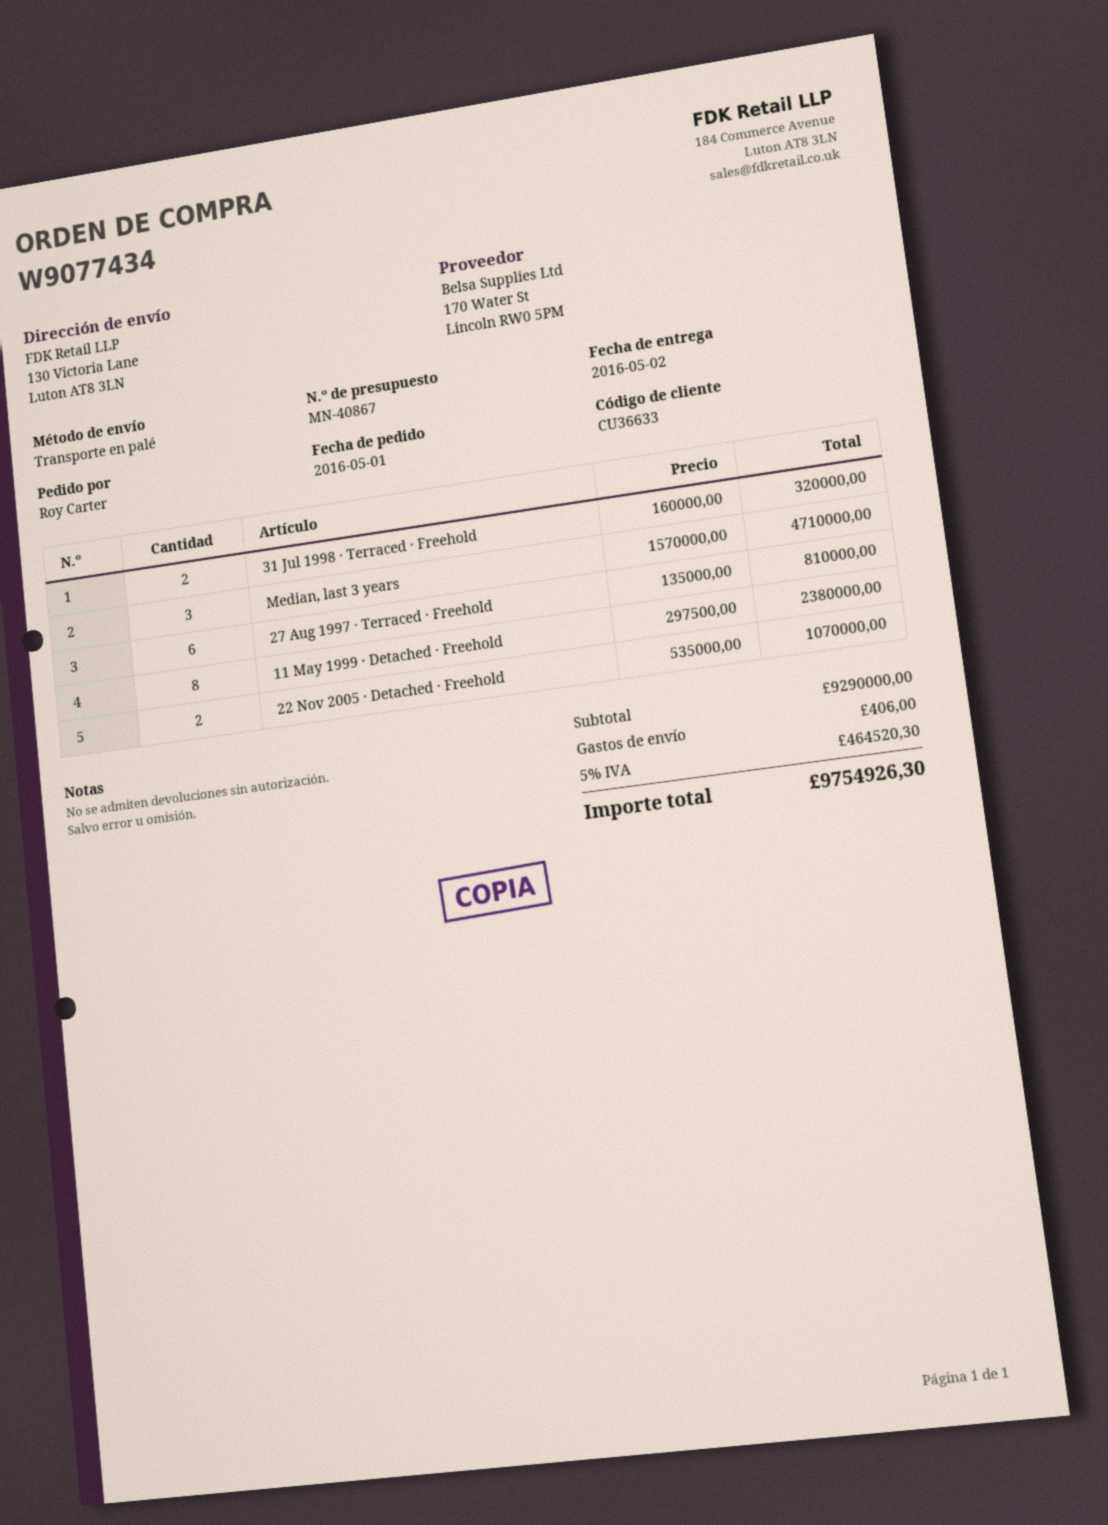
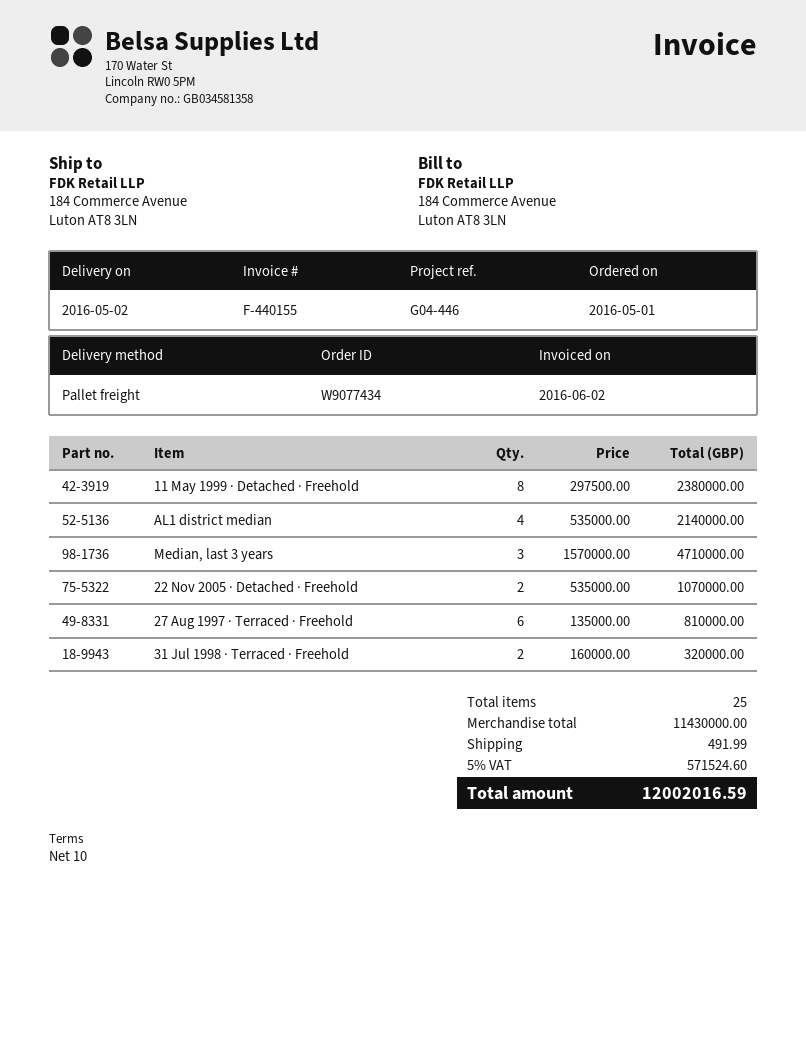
ship to: 130 Victoria Lane, Luton AT8 3LN -> 184 Commerce Avenue, Luton AT8 3LN
AL1 district median: none -> 4 x 535000.00 = 2140000.00
subtotal: 9290000.00 -> 11430000.00
shipping: 406.00 -> 491.99
tax: 5% = 464520.30 -> 5% = 571524.60
total: 9754926.30 -> 12002016.59

